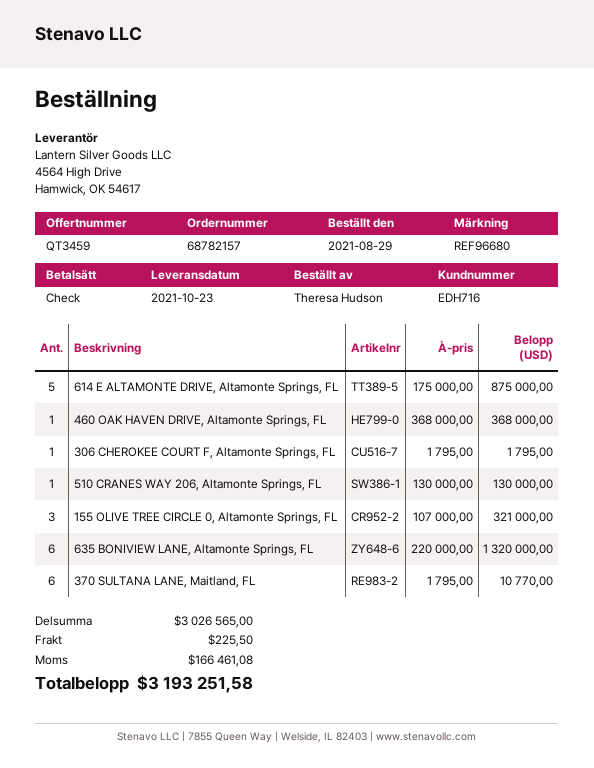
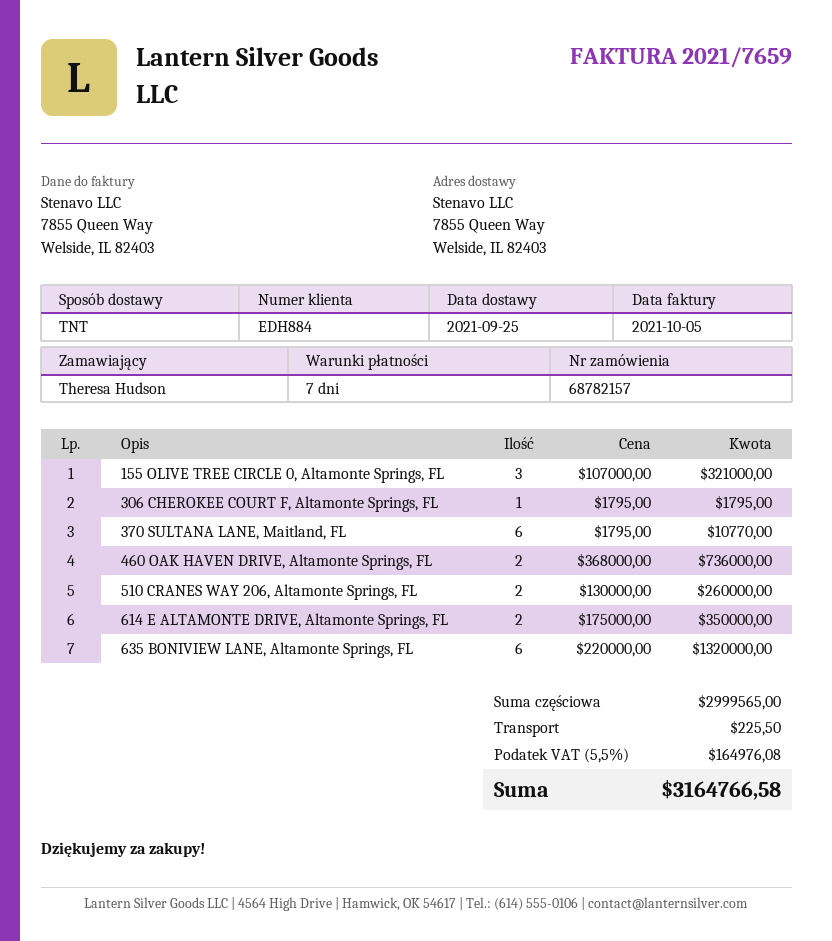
delivery date: 2021-10-23 -> 2021-09-25
customer number: EDH716 -> EDH884
614 E ALTAMONTE DRIVE, Altamonte Springs, FL: 5 x 175000.00 = 875000.00 -> 2 x 175000.00 = 350000.00
460 OAK HAVEN DRIVE, Altamonte Springs, FL: 1 x 368000.00 = 368000.00 -> 2 x 368000.00 = 736000.00
510 CRANES WAY 206, Altamonte Springs, FL: 1 x 130000.00 = 130000.00 -> 2 x 130000.00 = 260000.00
subtotal: 3026565.00 -> 2999565.00
tax: 166461.08 -> 164976.08
total: 3193251.58 -> 3164766.58

